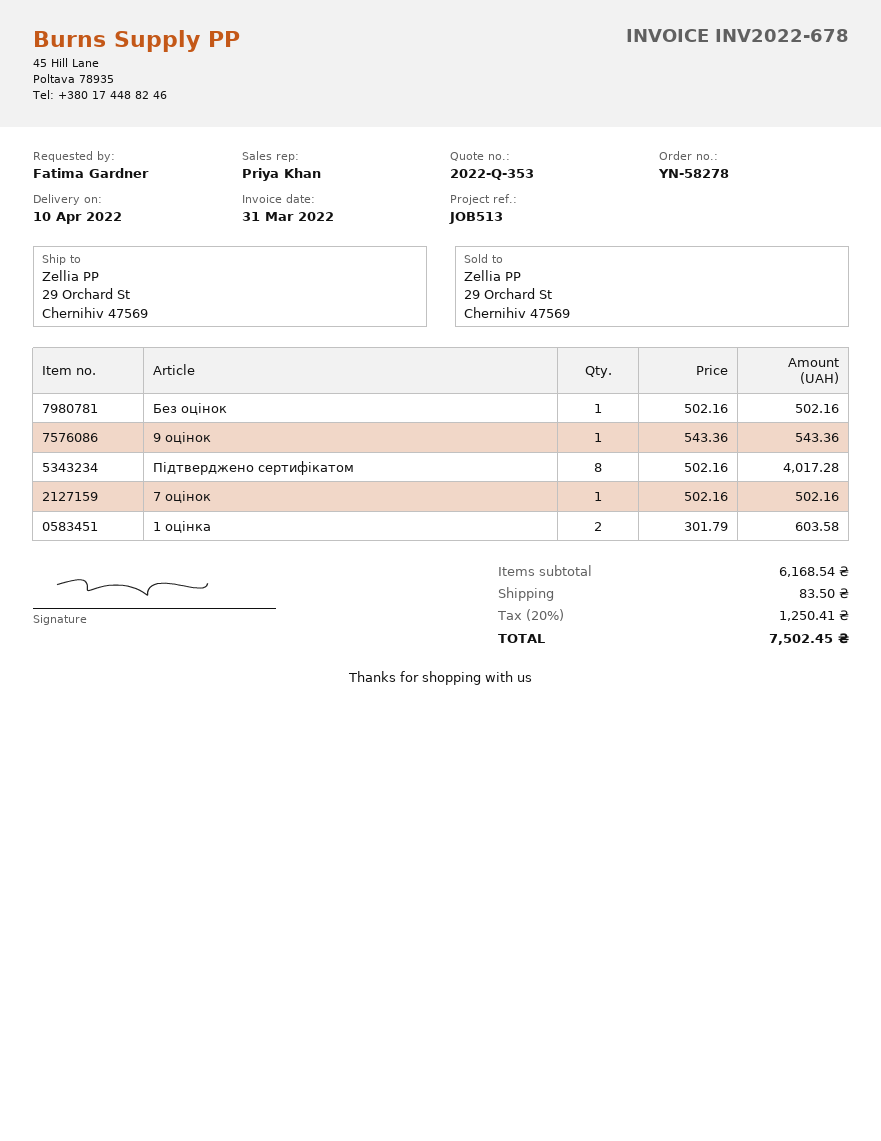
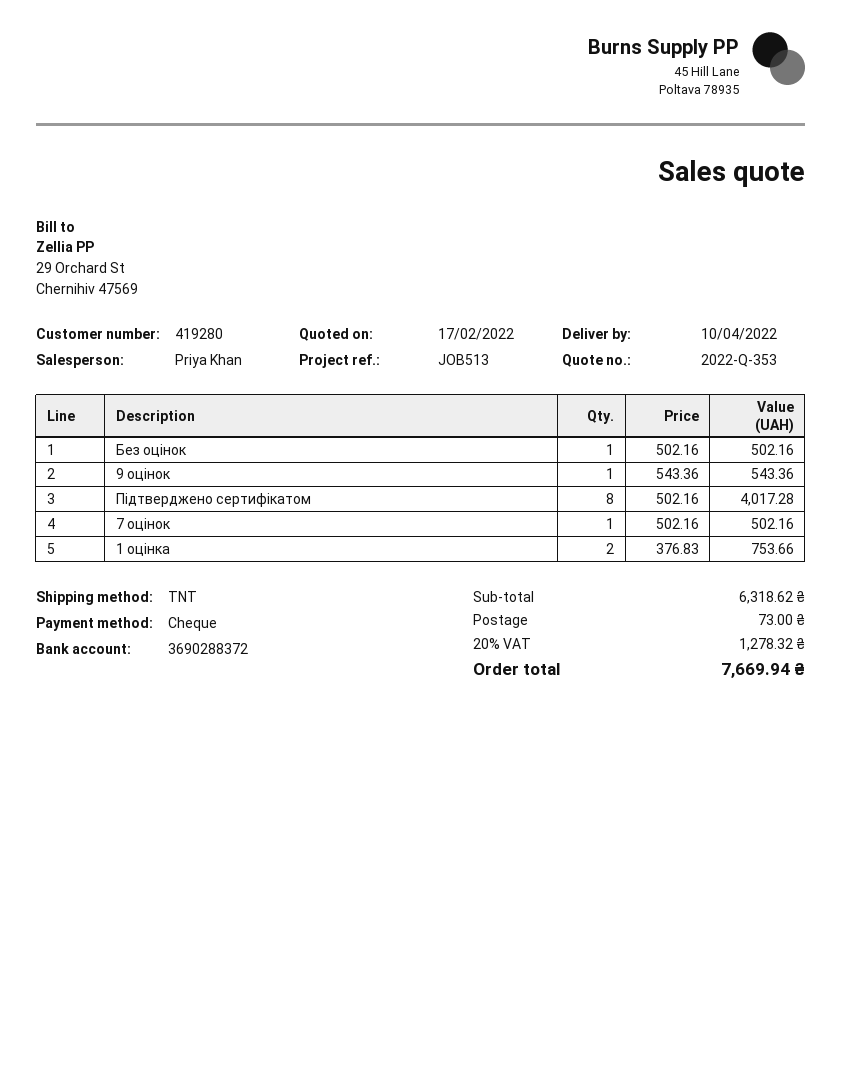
1 оцінка: 2 x 301.79 = 603.58 -> 2 x 376.83 = 753.66
subtotal: 6168.54 -> 6318.62
shipping: 83.50 -> 73.00
tax: 20% = 1250.41 -> 20% = 1278.32
total: 7502.45 -> 7669.94

